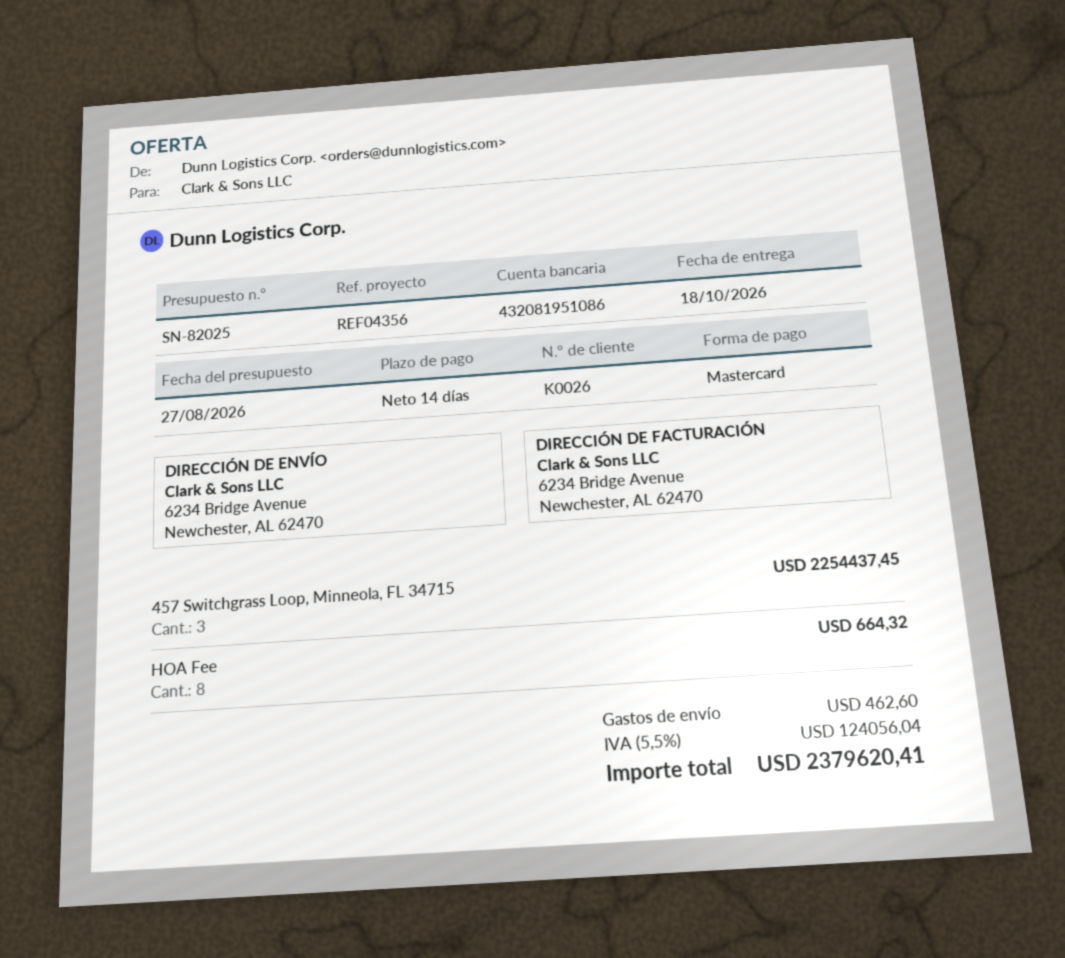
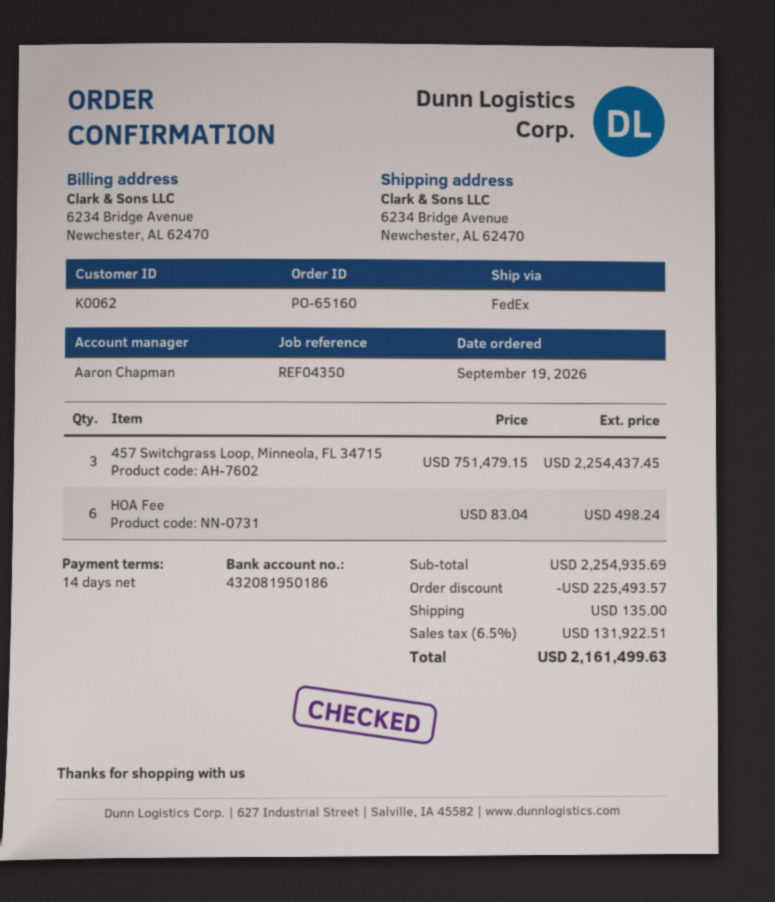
customer number: K0026 -> K0062
reference: REF04356 -> REF04350
bank account: 432081951086 -> 432081950186
HOA Fee: 8 for 664.32 -> 6 for 498.24
discount: none -> 225493.57
shipping: 462.60 -> 135.00
tax: 5.5% = 124056.04 -> 6.5% = 131922.51
total: 2379620.41 -> 2161499.63

